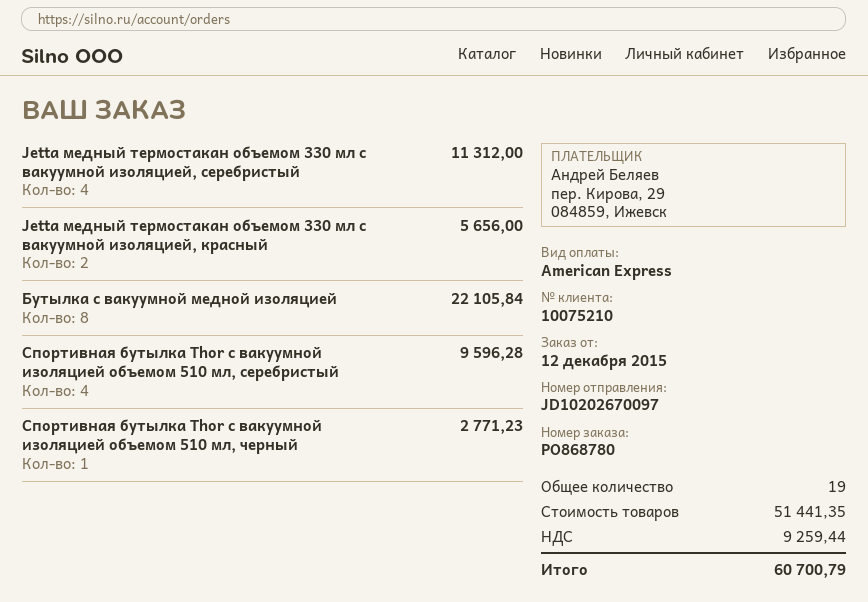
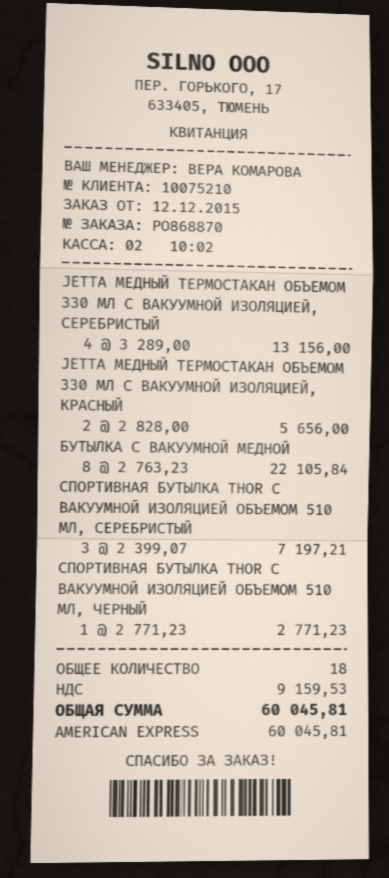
order number: PO868780 -> PO868870
Jetta медный термостакан объемом 330 мл с вакуумной изоляцией, серебристый: 4 for 11312.00 -> 4 for 13156.00
Спортивная бутылка Thor с вакуумной изоляцией объемом 510 мл, серебристый: 4 for 9596.28 -> 3 for 7197.21
total quantity: 19 -> 18
tax: 9259.44 -> 9159.53
total: 60700.79 -> 60045.81

